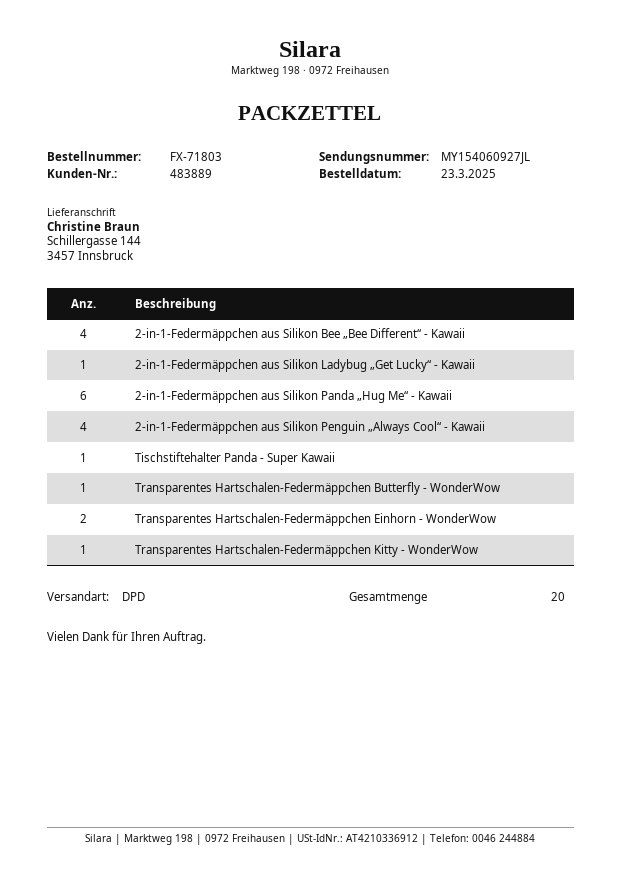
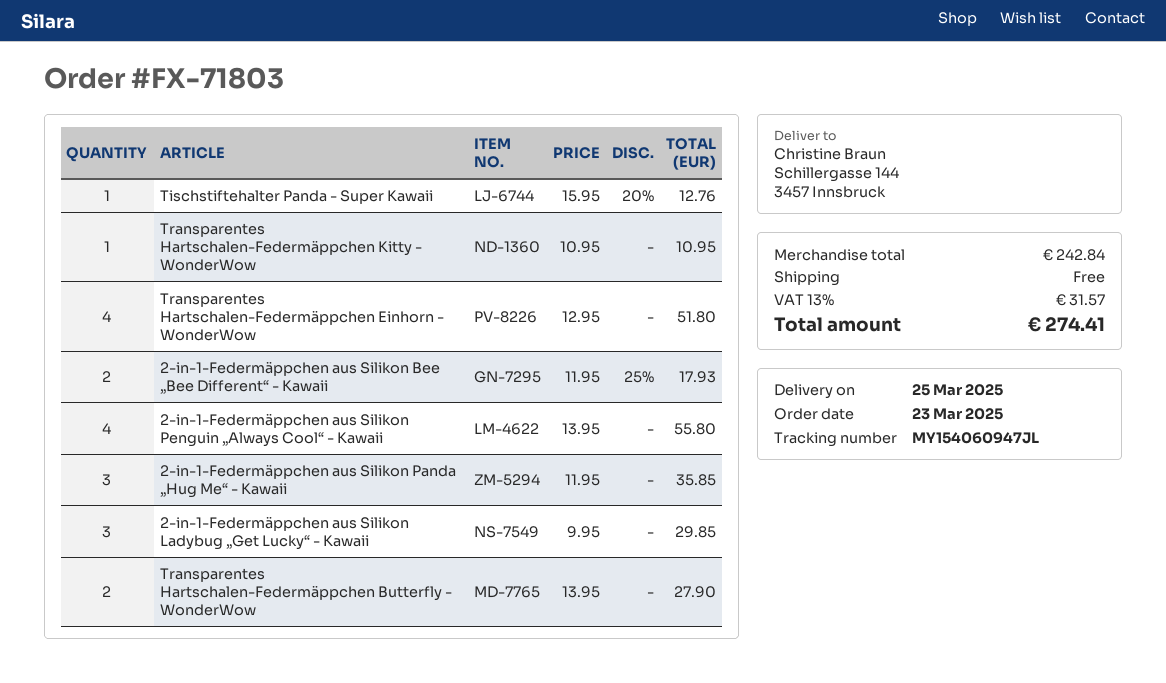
tracking number: MY154060927JL -> MY154060947JL
2-in-1-Federmäppchen aus Silikon Bee „Bee Different“ - Kawaii: 4 -> 2
2-in-1-Federmäppchen aus Silikon Ladybug „Get Lucky“ - Kawaii: 1 -> 3
2-in-1-Federmäppchen aus Silikon Panda „Hug Me“ - Kawaii: 6 -> 3
Transparentes Hartschalen-Federmäppchen Butterfly - WonderWow: 1 -> 2
Transparentes Hartschalen-Federmäppchen Einhorn - WonderWow: 2 -> 4

